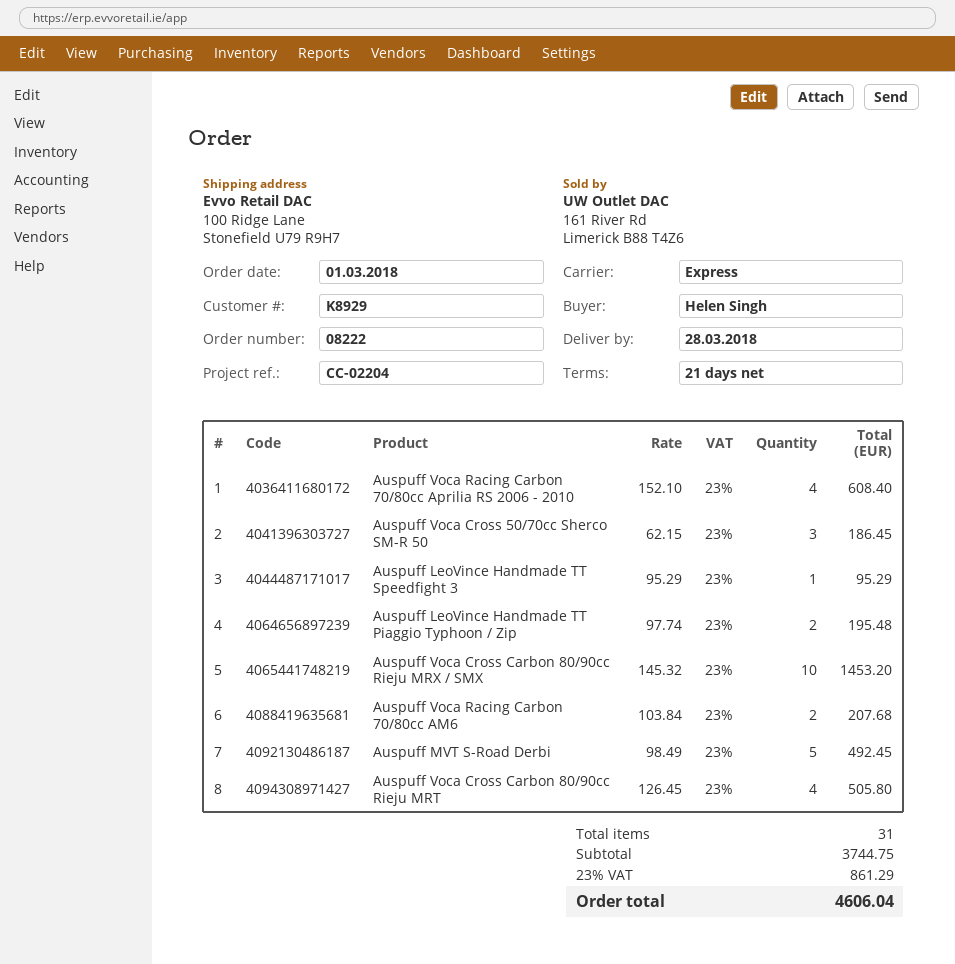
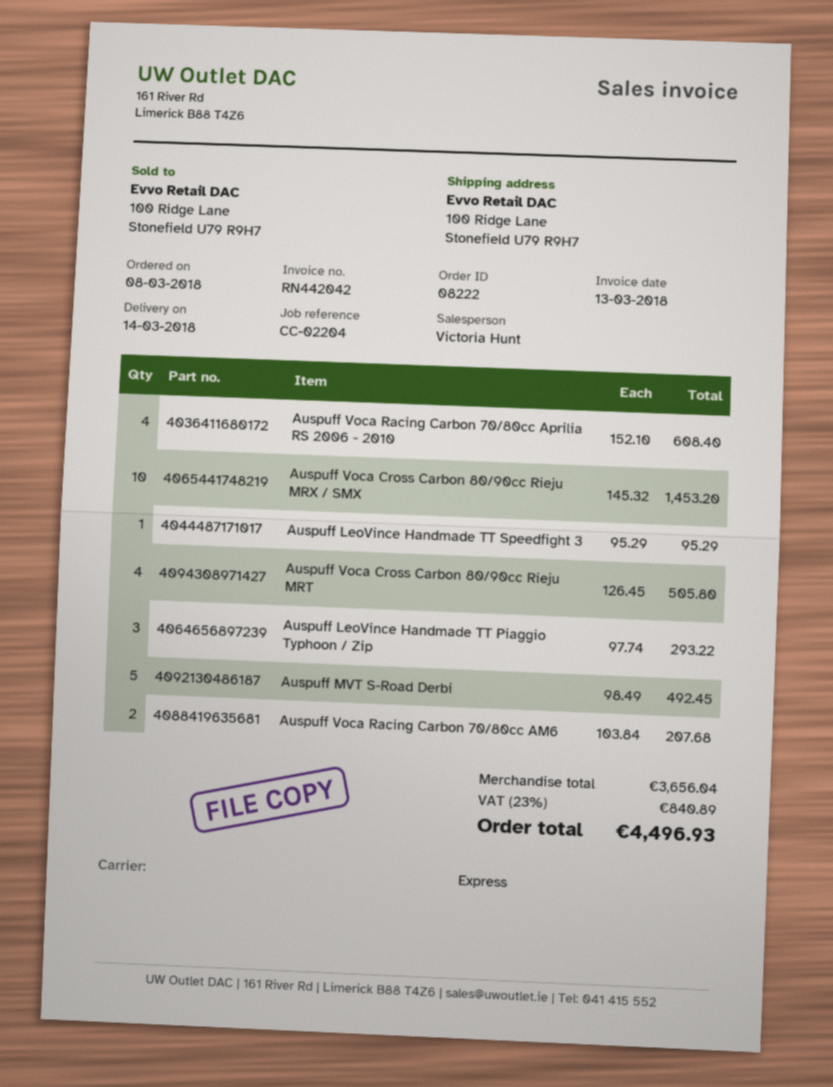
order date: 2018-03-01 -> 2018-03-08
delivery date: 2018-03-28 -> 2018-03-14
Auspuff Voca Cross 50/70cc Sherco SM-R 50: 3 x 62.15 = 186.45 -> none
Auspuff LeoVince Handmade TT Piaggio Typhoon / Zip: 2 x 97.74 = 195.48 -> 3 x 97.74 = 293.22
subtotal: 3744.75 -> 3656.04
tax: 23% = 861.29 -> 23% = 840.89
total: 4606.04 -> 4496.93

